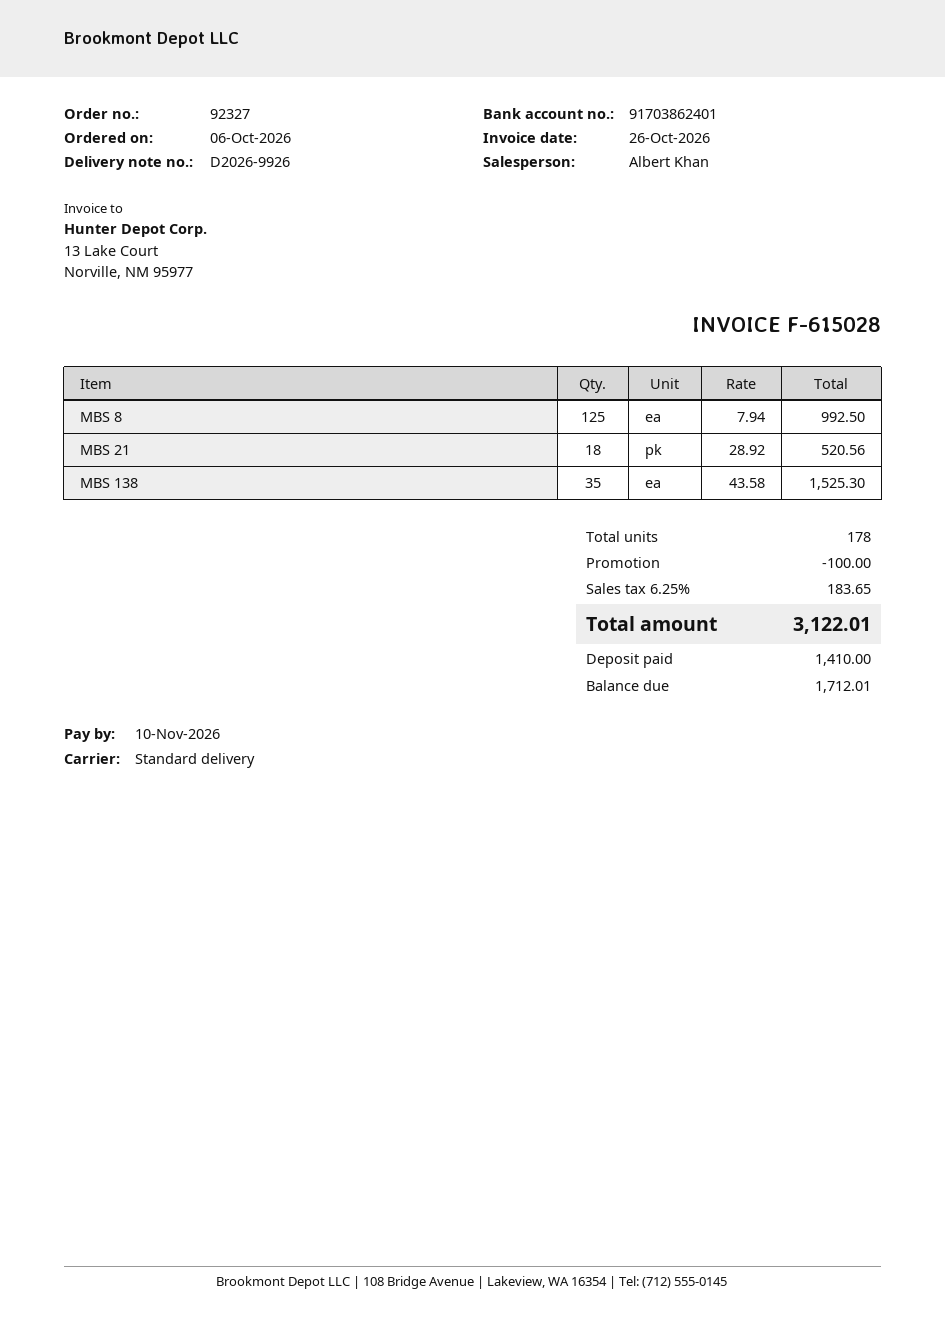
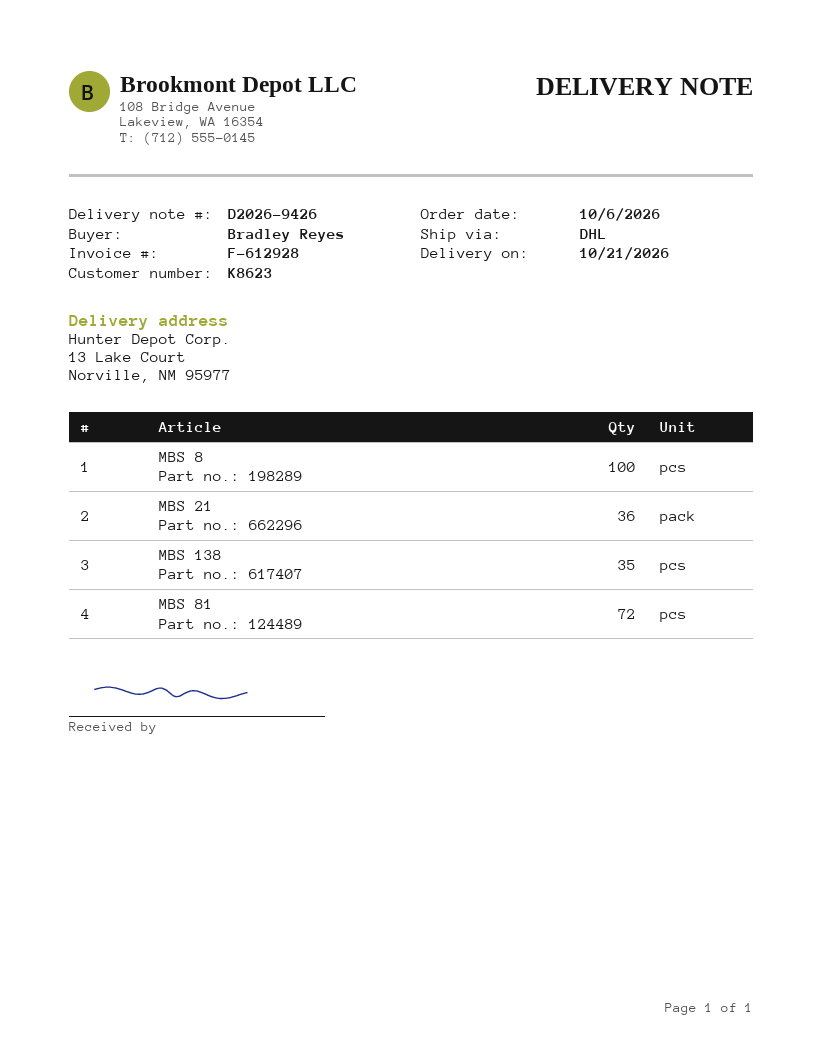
delivery note number: D2026-9926 -> D2026-9426
invoice number: F-615028 -> F-612928
shipping method: standard -> DHL
MBS 8: 125 -> 100
MBS 21: 18 -> 36
MBS 81: none -> 72

